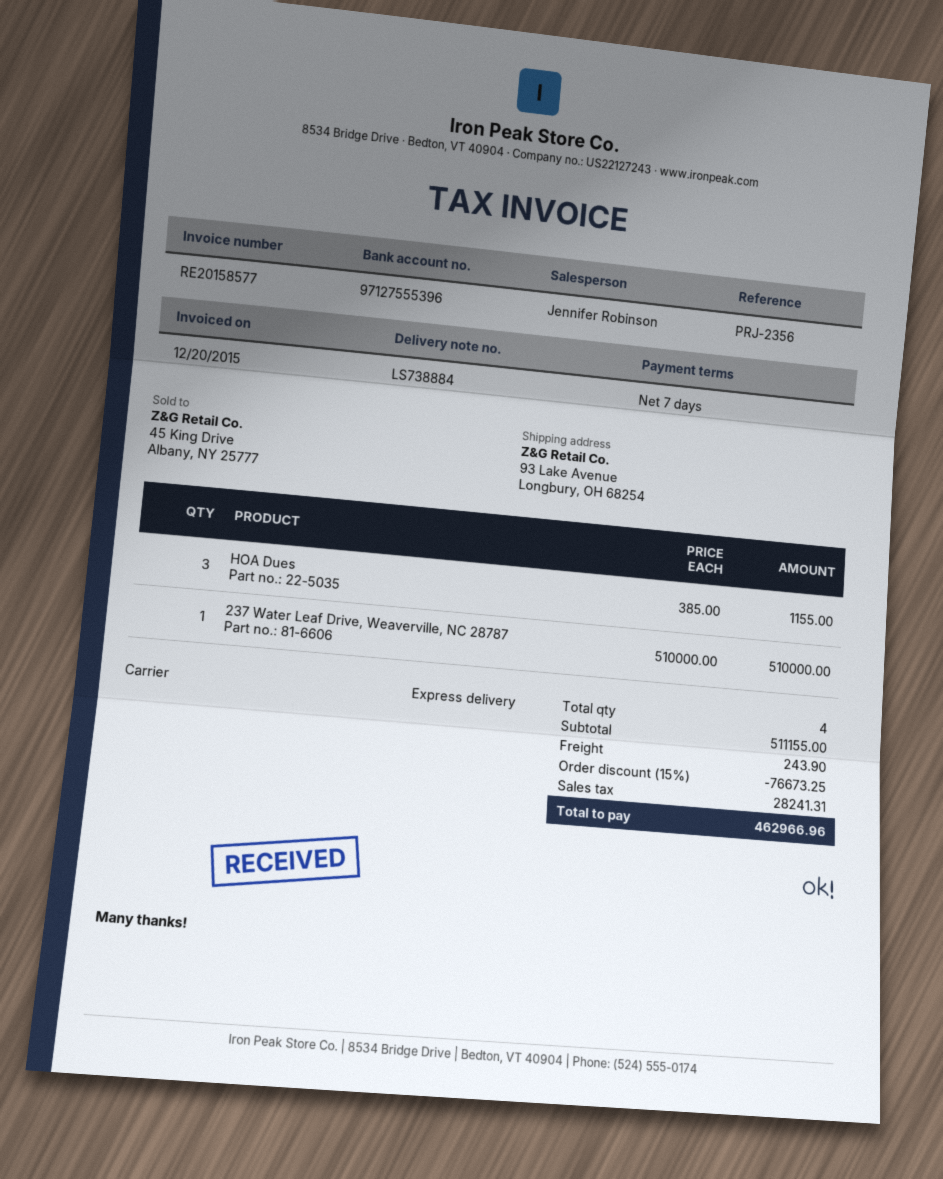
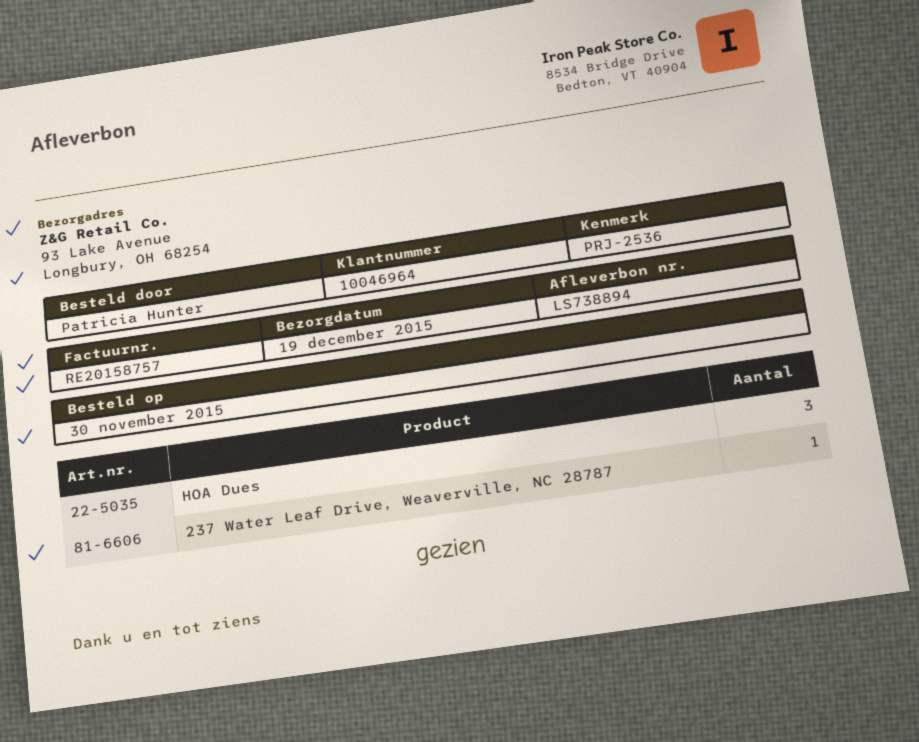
delivery note number: LS738884 -> LS738894
invoice number: RE20158577 -> RE20158757
reference: PRJ-2356 -> PRJ-2536

